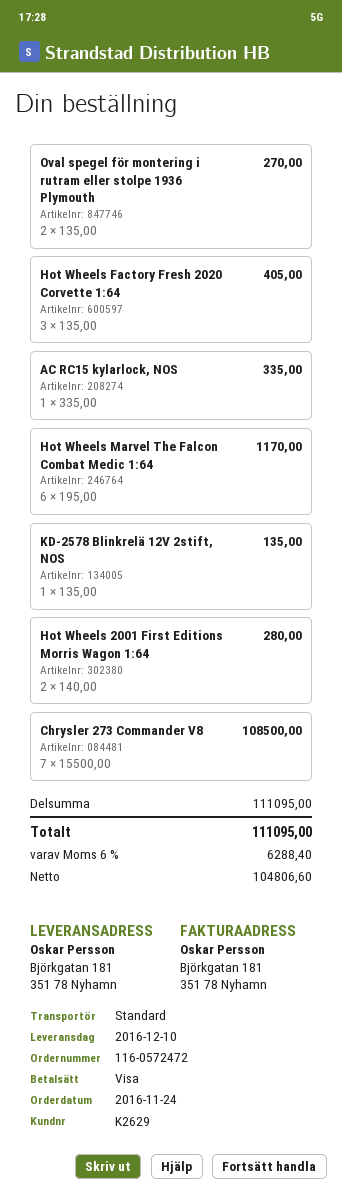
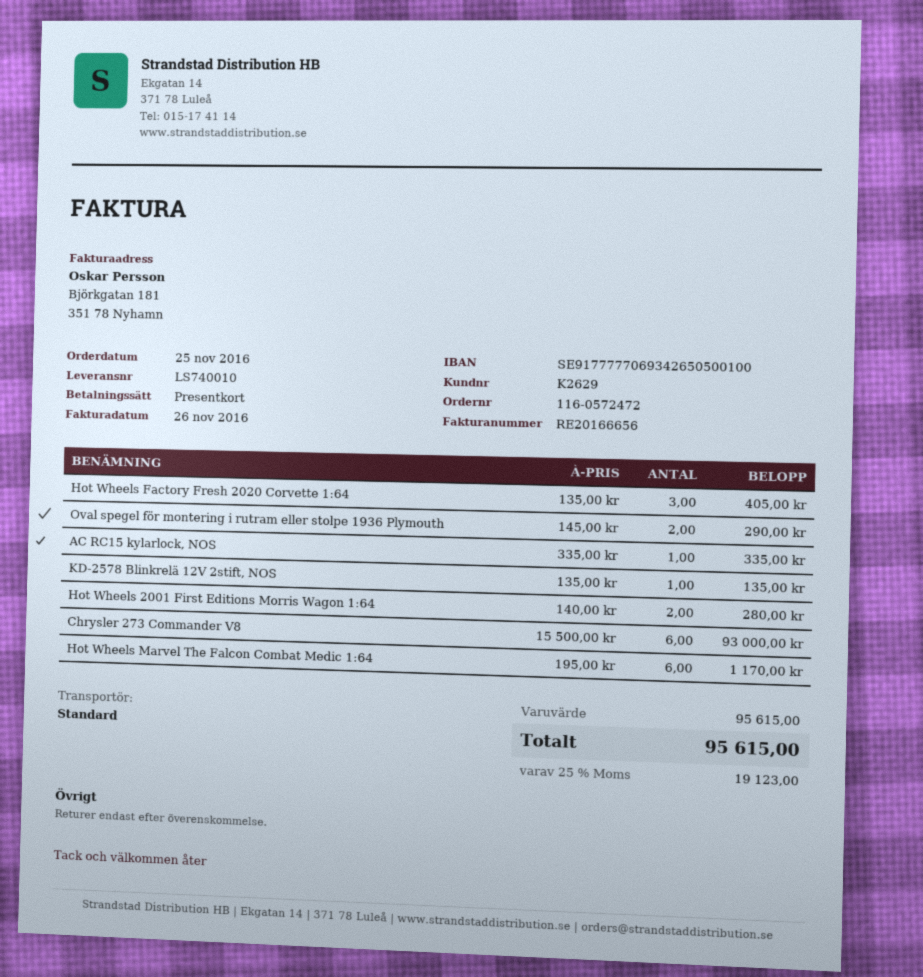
order date: 2016-11-24 -> 2016-11-25
payment method: Visa -> gift card
Oval spegel för montering i rutram eller stolpe 1936 Plymouth: 2 x 135.00 = 270.00 -> 2 x 145.00 = 290.00
Chrysler 273 Commander V8: 7 x 15500.00 = 108500.00 -> 6 x 15500.00 = 93000.00
subtotal: 111095.00 -> 95615.00
tax: 6% = 6288.40 -> 25% = 19123.00
total: 111095.00 -> 95615.00

